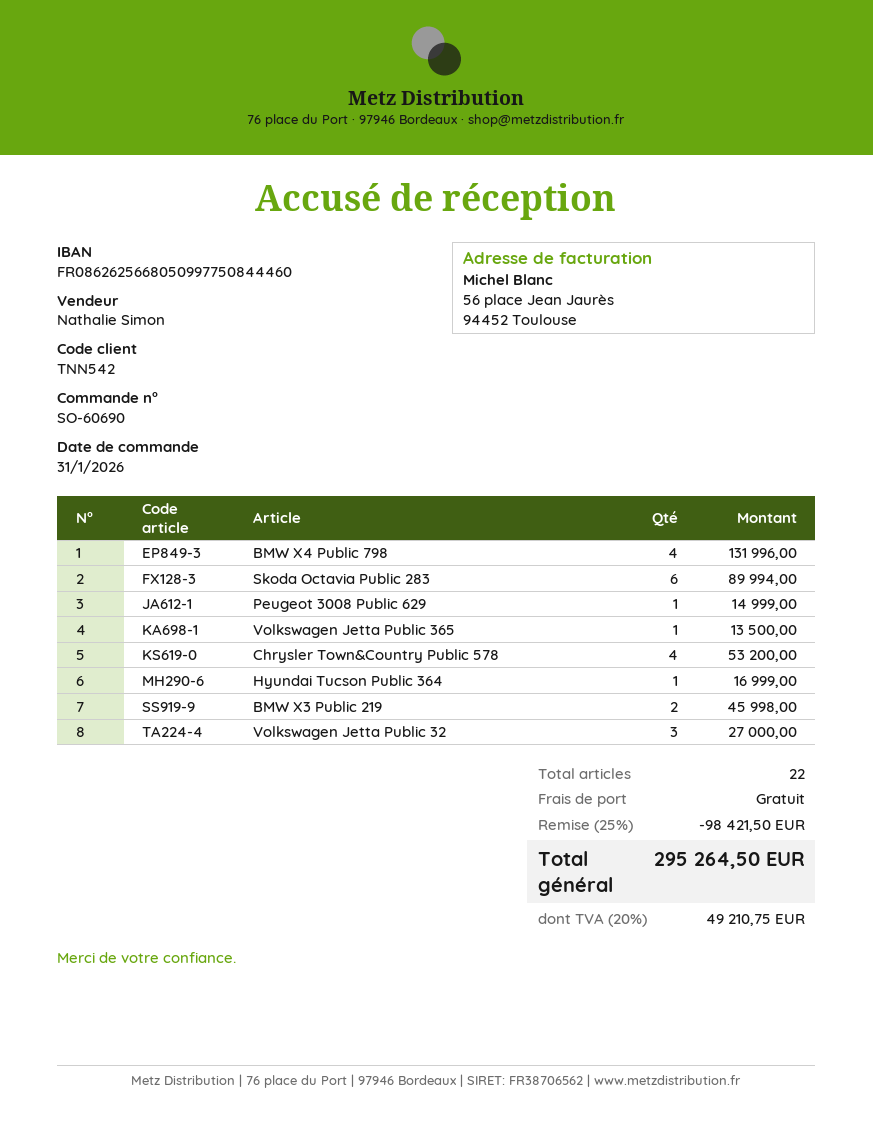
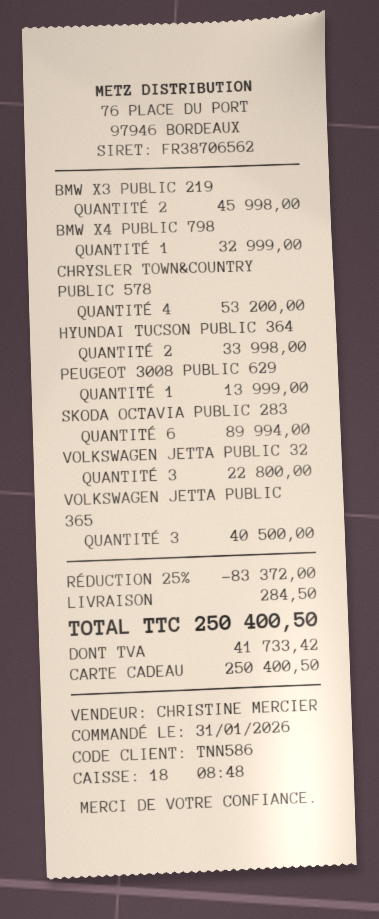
customer number: TNN542 -> TNN586
sales rep: Nathalie Simon -> CHRISTINE MERCIER
BMW X4 Public 798: 4 for 131996.00 -> 1 for 32999.00
Peugeot 3008 Public 629: 1 for 14999.00 -> 1 for 13999.00
Volkswagen Jetta Public 365: 1 for 13500.00 -> 3 for 40500.00
Hyundai Tucson Public 364: 1 for 16999.00 -> 2 for 33998.00
Volkswagen Jetta Public 32: 3 for 27000.00 -> 3 for 22800.00
discount: 25% = 98421.50 -> 25% = 83372.00
shipping: 0.00 -> 284.50
tax: 49210.75 -> 41733.42
total: 295264.50 -> 250400.50

